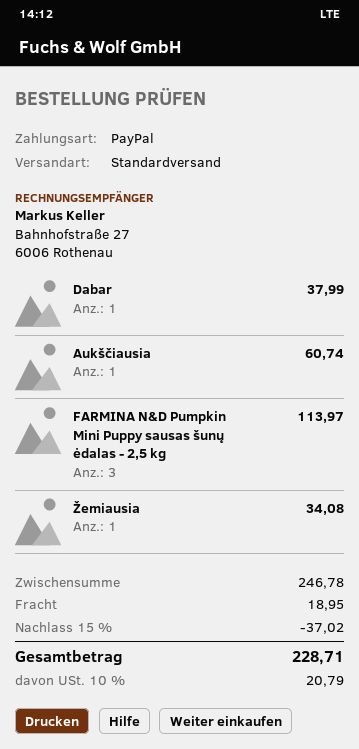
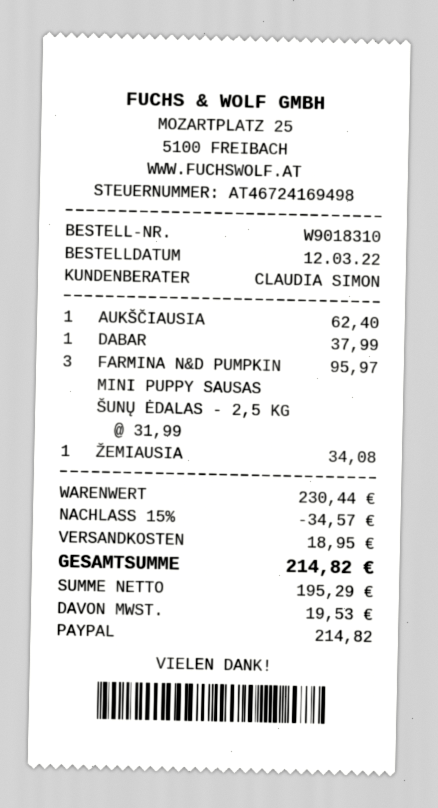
Aukščiausia: 1 for 60.74 -> 1 for 62.40
FARMINA N&D Pumpkin Mini Puppy sausas šunų ėdalas - 2,5 kg: 3 for 113.97 -> 3 for 95.97
subtotal: 246.78 -> 230.44
discount: 15% = 37.02 -> 15% = 34.57
tax: 20.79 -> 19.53
total: 228.71 -> 214.82

